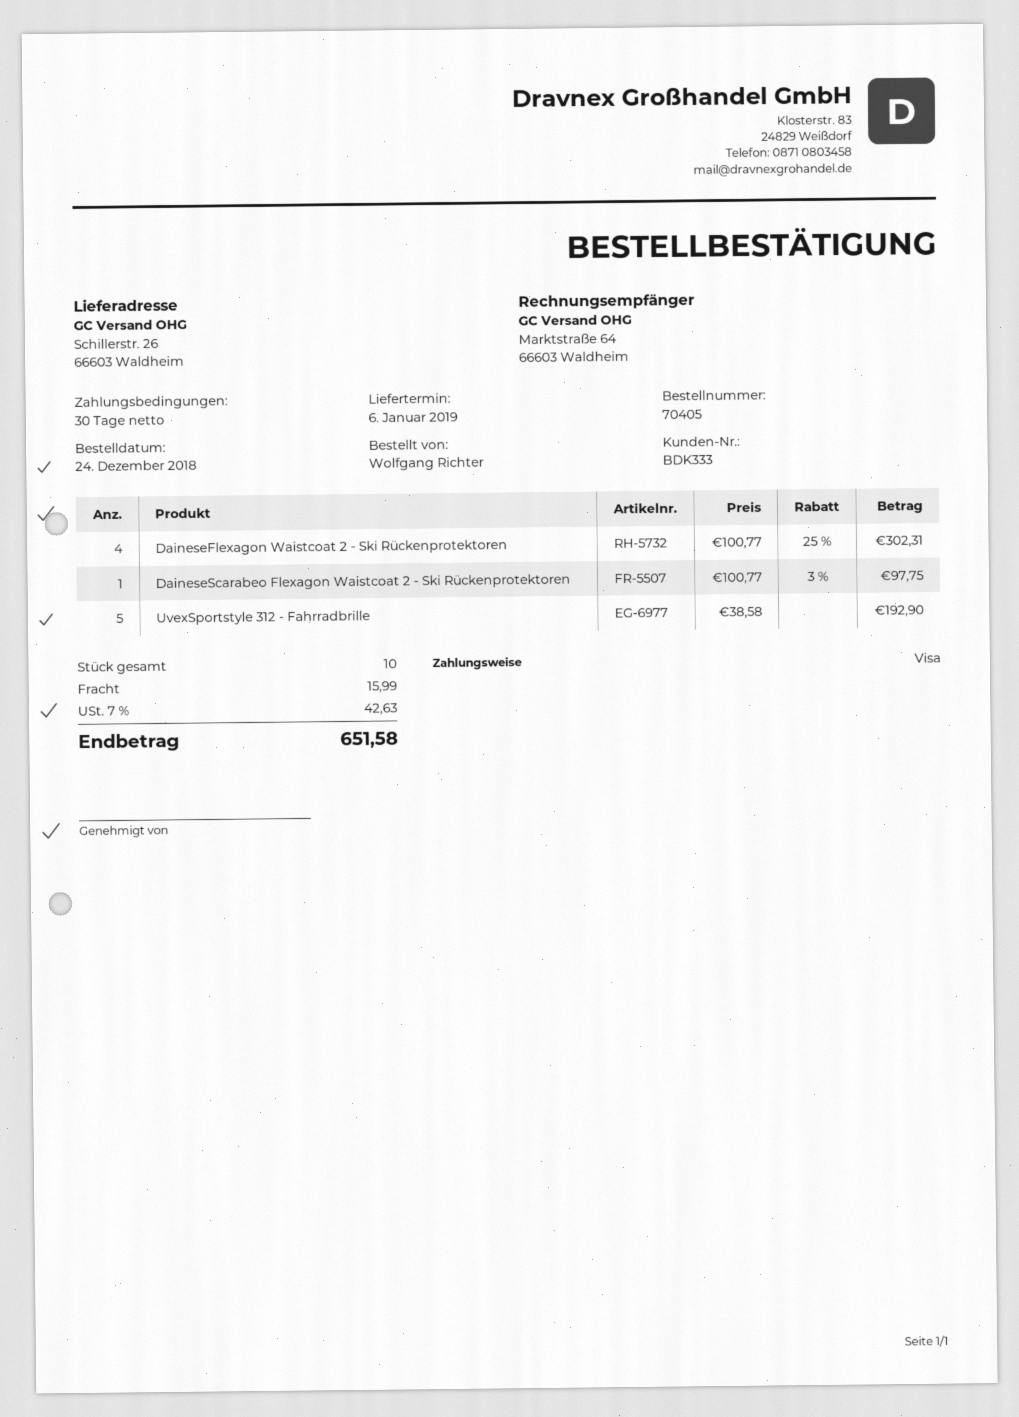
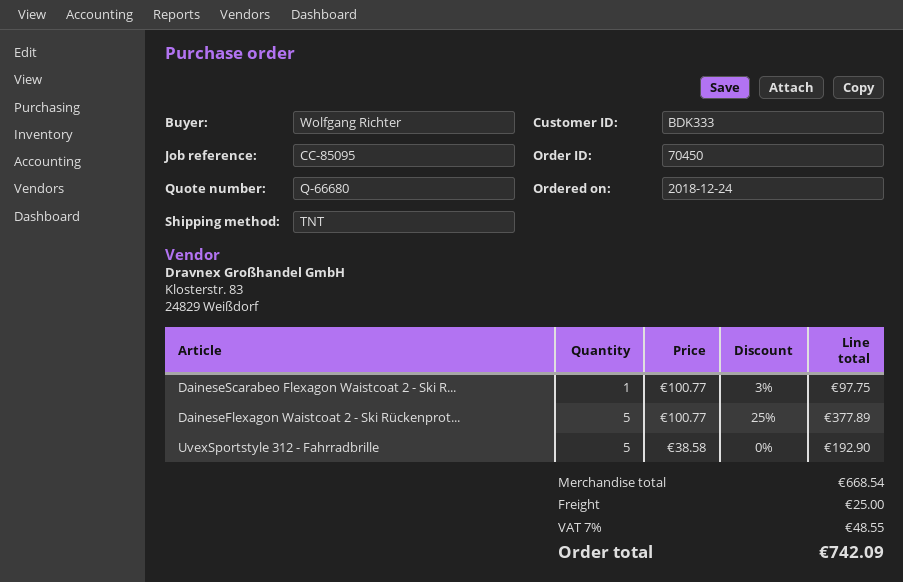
order number: 70405 -> 70450
DaineseFlexagon Waistcoat 2 - Ski Rückenprotektoren: 4 x 100.77 - 25% = 302.31 -> 5 x 100.77 - 25% = 377.89
shipping: 15.99 -> 25.00
tax: 7% = 42.63 -> 7% = 48.55
total: 651.58 -> 742.09

